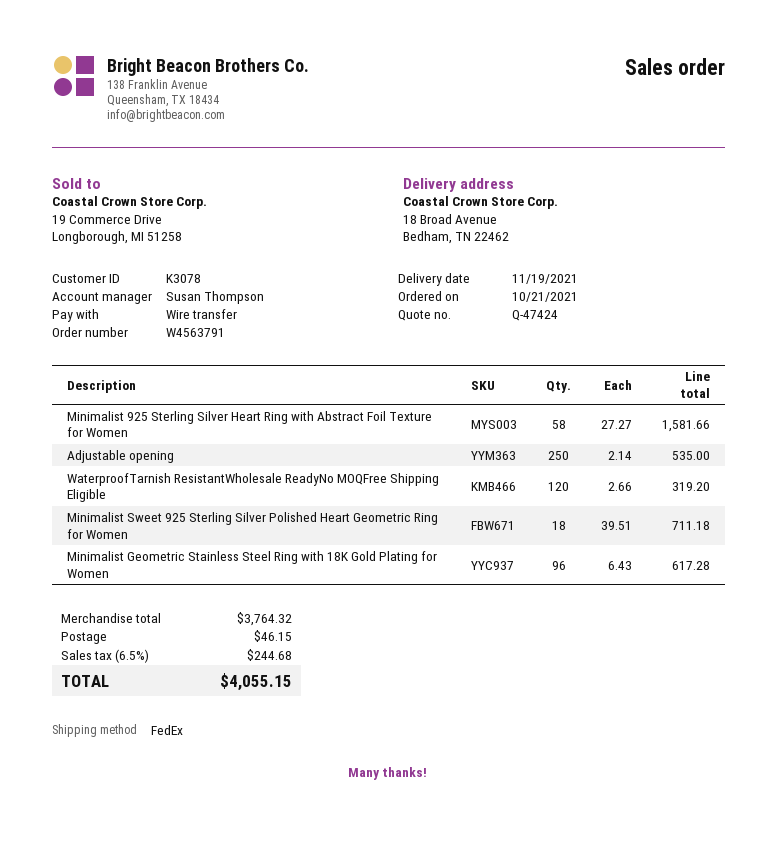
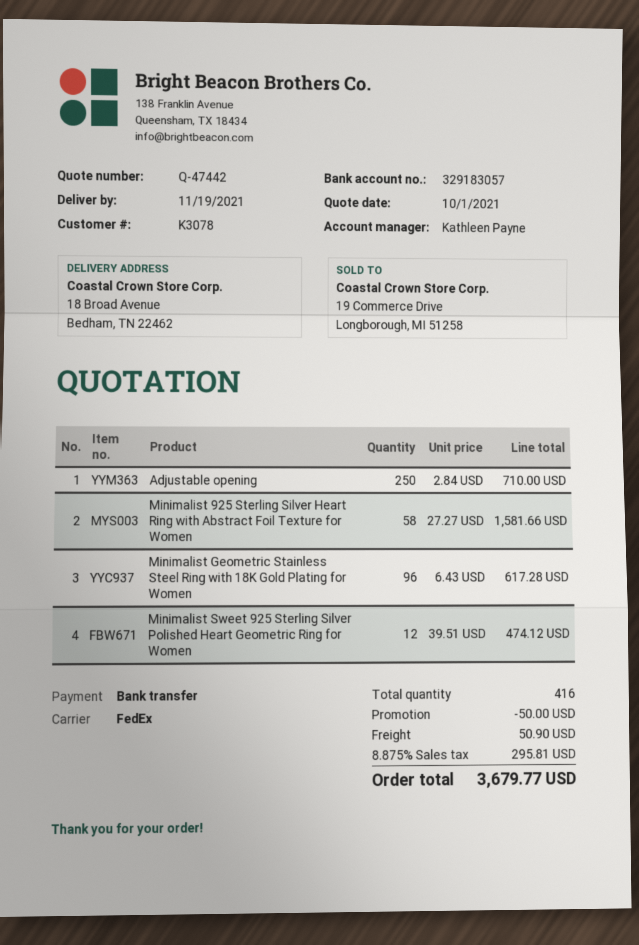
quote number: Q-47424 -> Q-47442
sales rep: Susan Thompson -> Kathleen Payne
Adjustable opening: 250 x 2.14 = 535.00 -> 250 x 2.84 = 710.00
WaterproofTarnish ResistantWholesale ReadyNo MOQFree Shipping Eligible: 120 x 2.66 = 319.20 -> none
Minimalist Sweet 925 Sterling Silver Polished Heart Geometric Ring for Women: 18 x 39.51 = 711.18 -> 12 x 39.51 = 474.12
discount: none -> 50.00
shipping: 46.15 -> 50.90
tax: 6.5% = 244.68 -> 8.875% = 295.81
total: 4055.15 -> 3679.77

